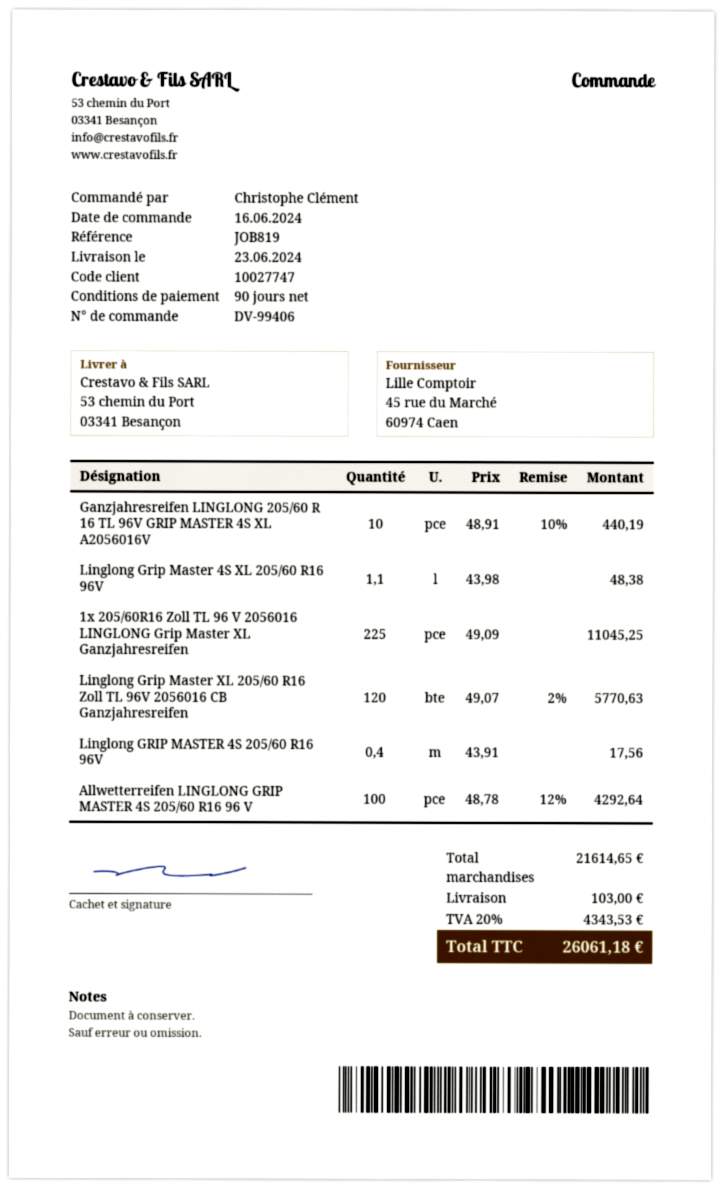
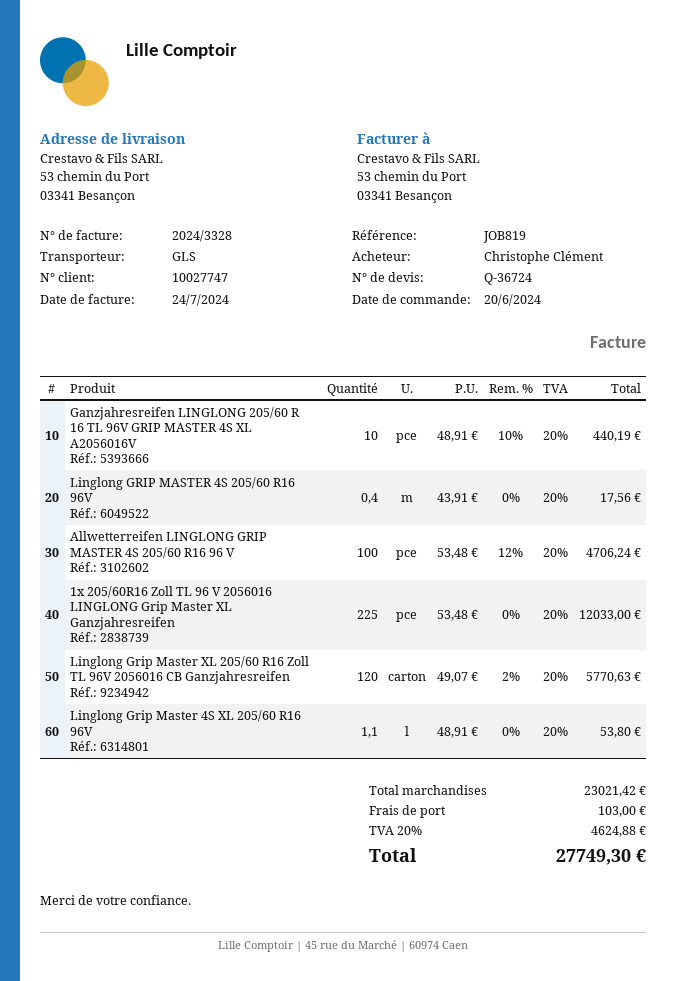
order date: 2024-06-16 -> 2024-06-20
Linglong Grip Master 4S XL 205/60 R16 96V: 1.1 x 43.98 = 48.38 -> 1.1 x 48.91 = 53.80
1x 205/60R16 Zoll TL 96 V 2056016 LINGLONG Grip Master XL Ganzjahresreifen: 225 x 49.09 = 11045.25 -> 225 x 53.48 = 12033.00
Allwetterreifen LINGLONG GRIP MASTER 4S 205/60 R16 96 V: 100 x 48.78 - 12% = 4292.64 -> 100 x 53.48 - 12% = 4706.24
subtotal: 21614.65 -> 23021.42
tax: 20% = 4343.53 -> 20% = 4624.88
total: 26061.18 -> 27749.30

